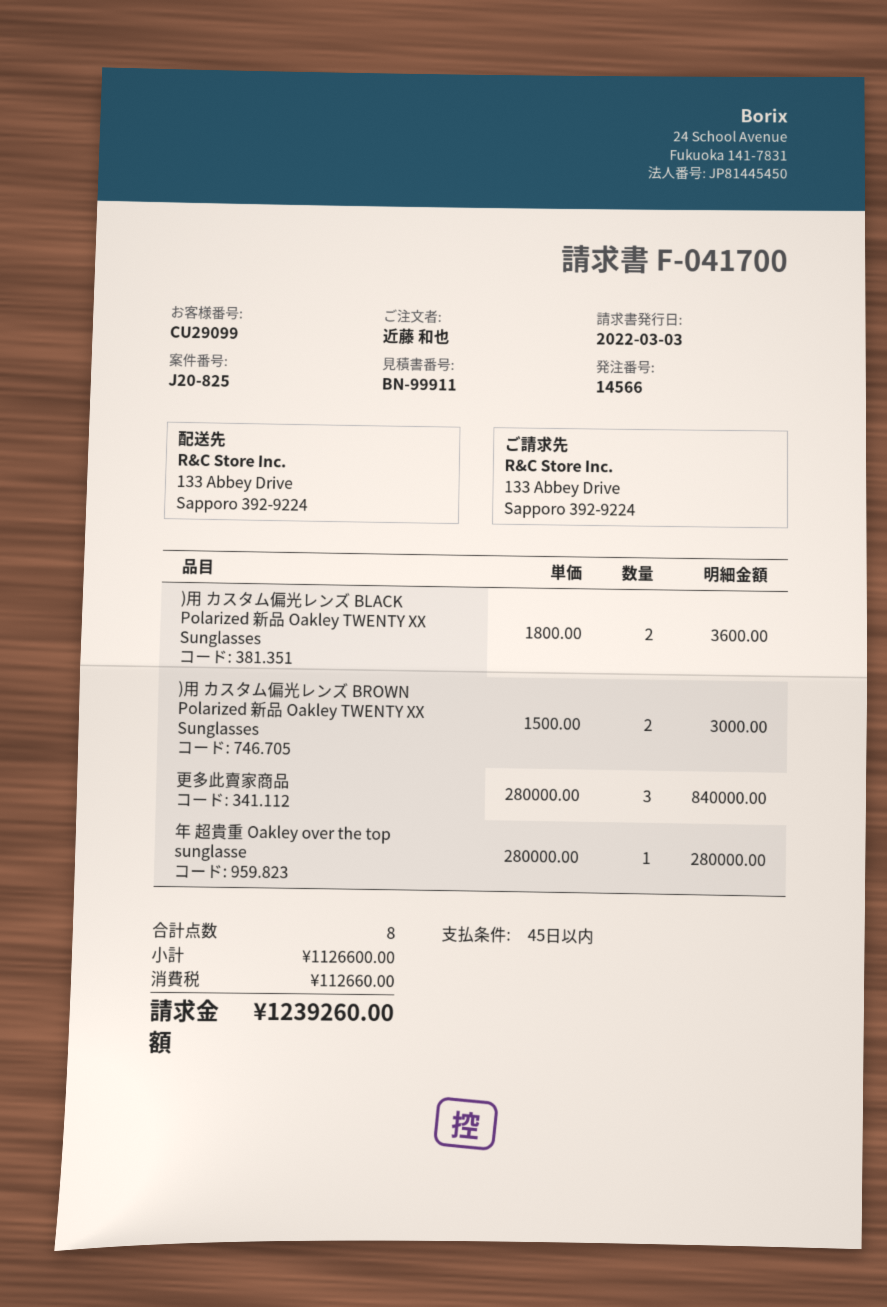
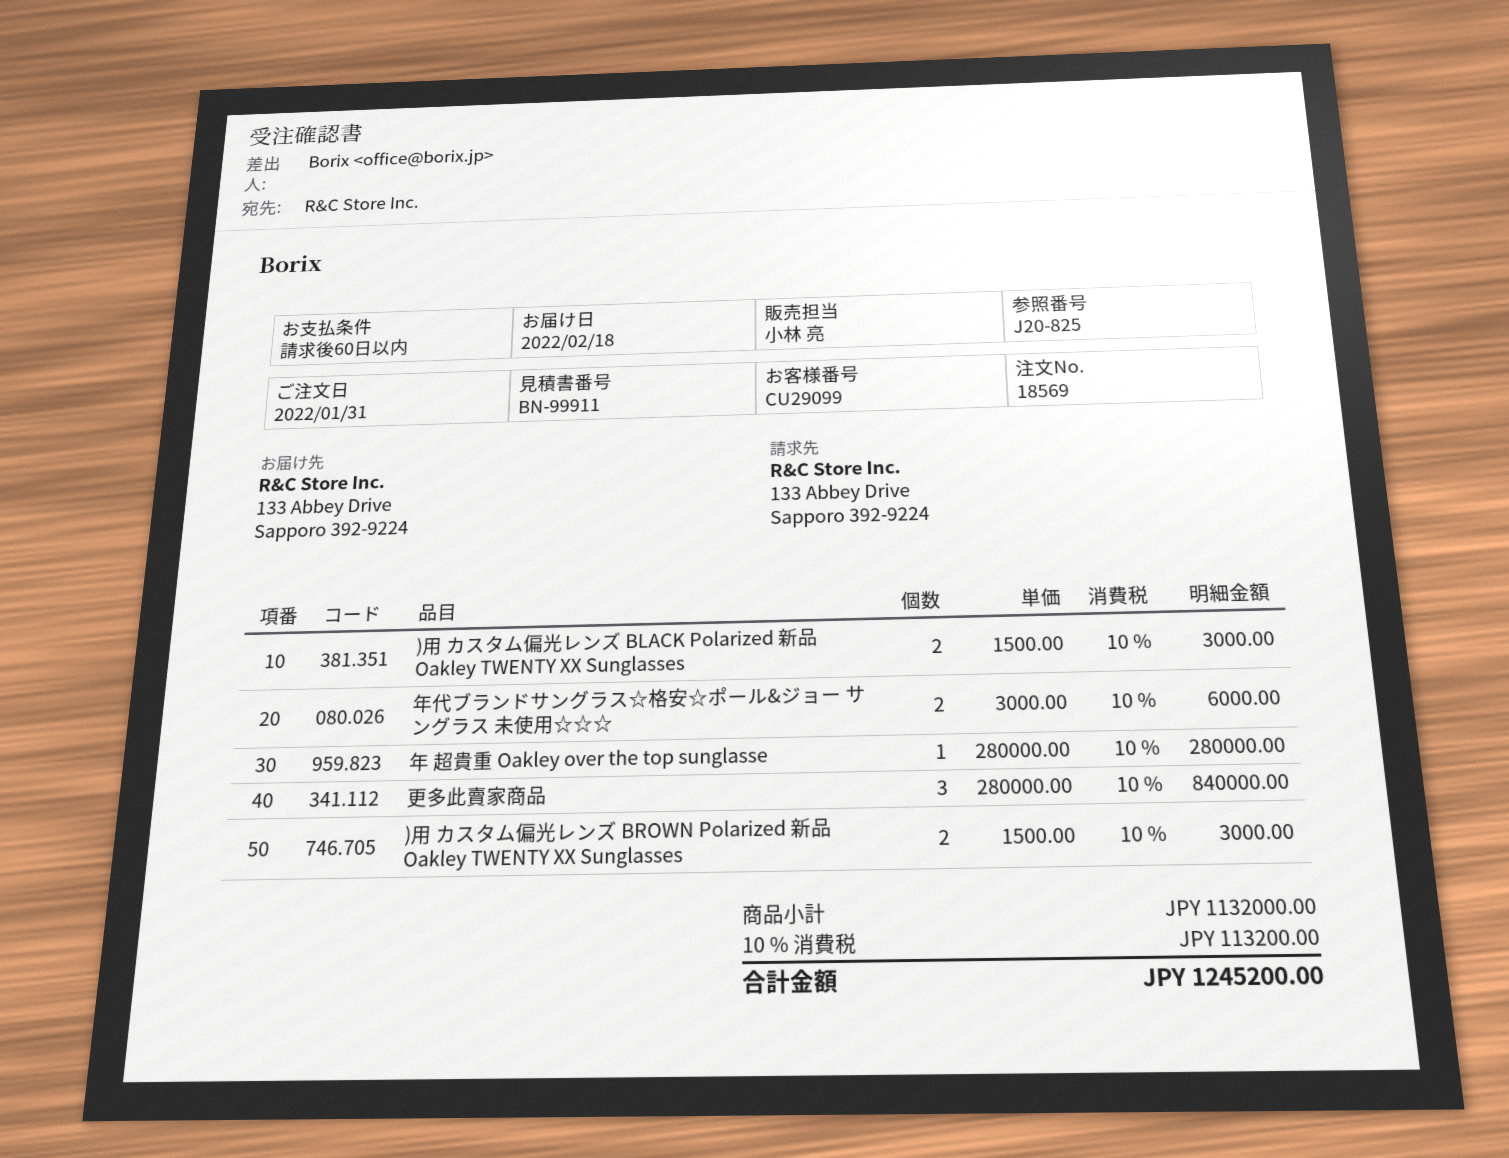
order number: 14566 -> 18569
payment terms: 45 days -> 60 days
)用 カスタム偏光レンズ BLACK Polarized 新品 Oakley TWENTY XX Sunglasses: 2 x 1800.00 = 3600.00 -> 2 x 1500.00 = 3000.00
年代ブランドサングラス☆格安☆ポール&ジョー サングラス 未使用☆☆☆: none -> 2 x 3000.00 = 6000.00
subtotal: 1126600.00 -> 1132000.00
tax: 112660.00 -> 113200.00
total: 1239260.00 -> 1245200.00

